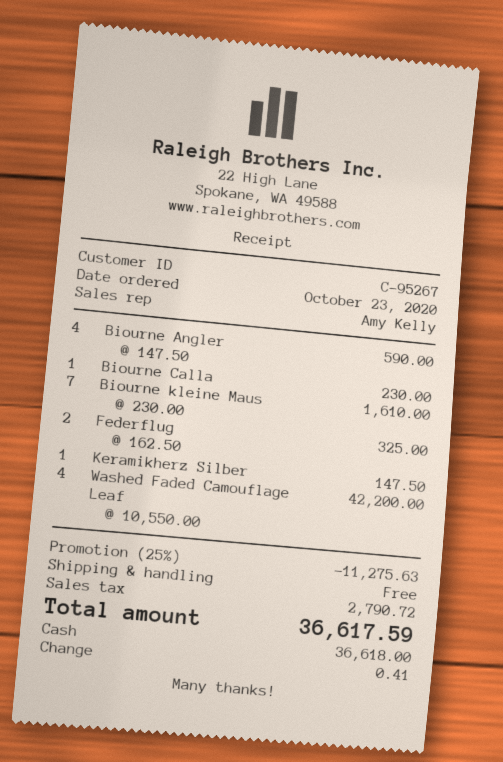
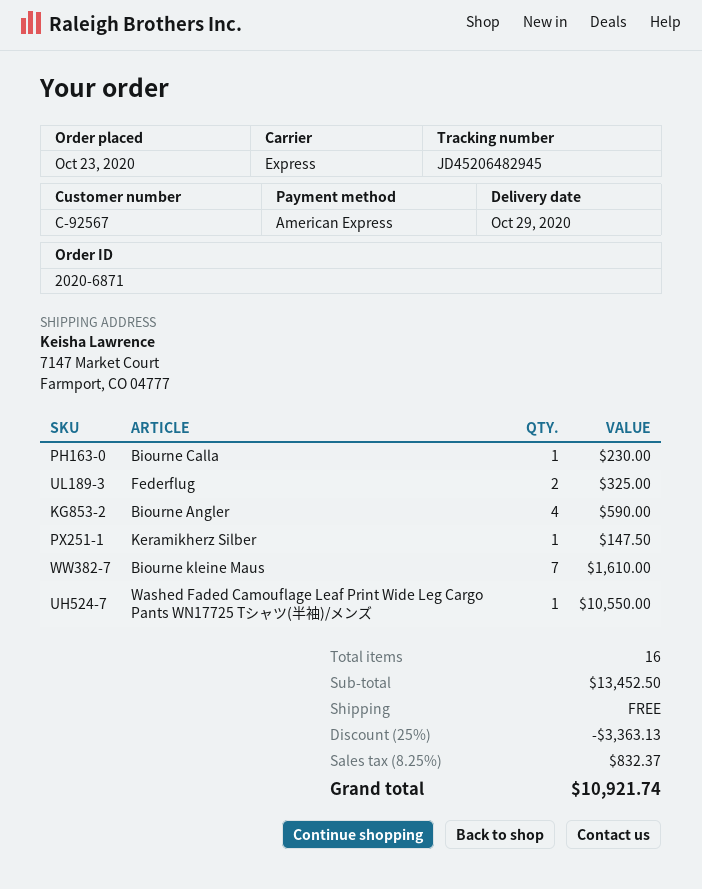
customer number: C-95267 -> C-92567
payment method: cash -> American Express
Washed Faded Camouflage Leaf: 4 for 42200.00 -> 1 for 10550.00
discount: 25% = 11275.63 -> 25% = 3363.13
tax: 2790.72 -> 832.37
total: 36617.59 -> 10921.74

